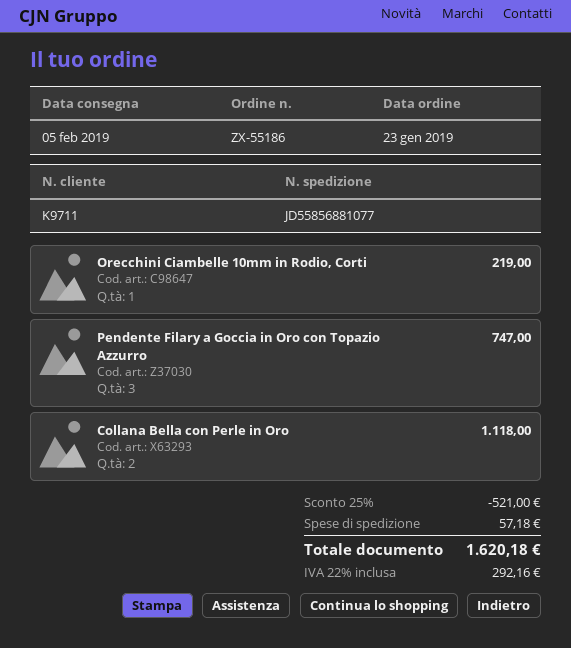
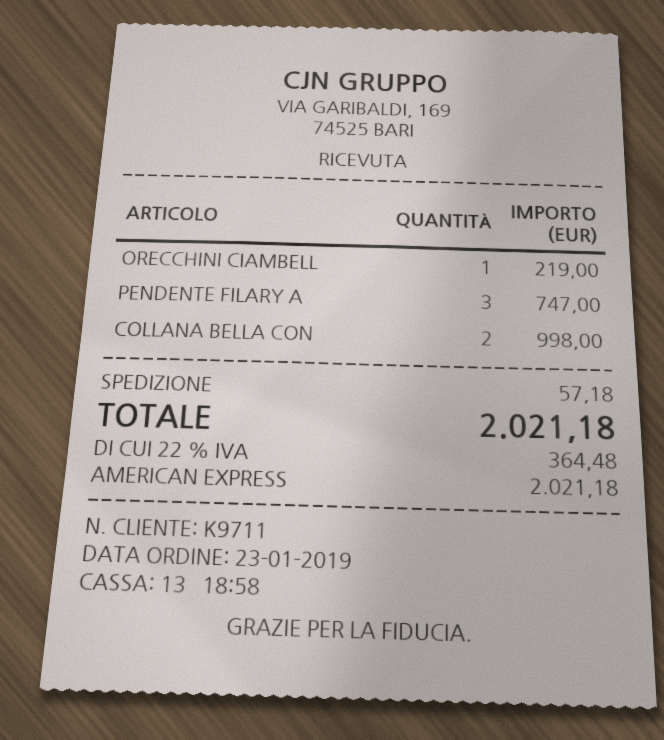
Collana Bella con Perle in Oro: 2 for 1118.00 -> 2 for 998.00
discount: 25% = 521.00 -> none
tax: 22% = 292.16 -> 22% = 364.48
total: 1620.18 -> 2021.18

